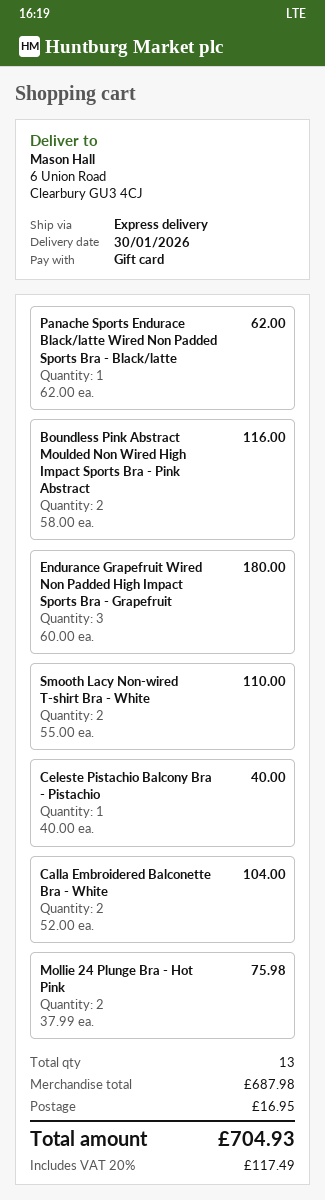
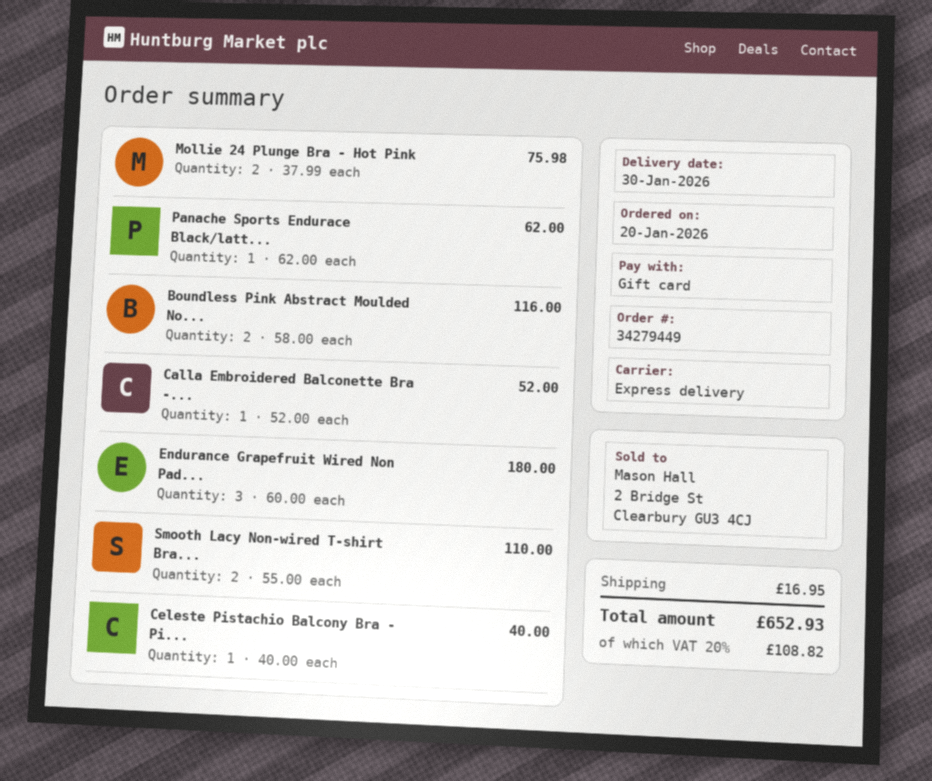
Calla Embroidered Balconette Bra - White: 2 x 52.00 = 104.00 -> 1 x 52.00 = 52.00
tax: 20% = 117.49 -> 20% = 108.82
total: 704.93 -> 652.93

